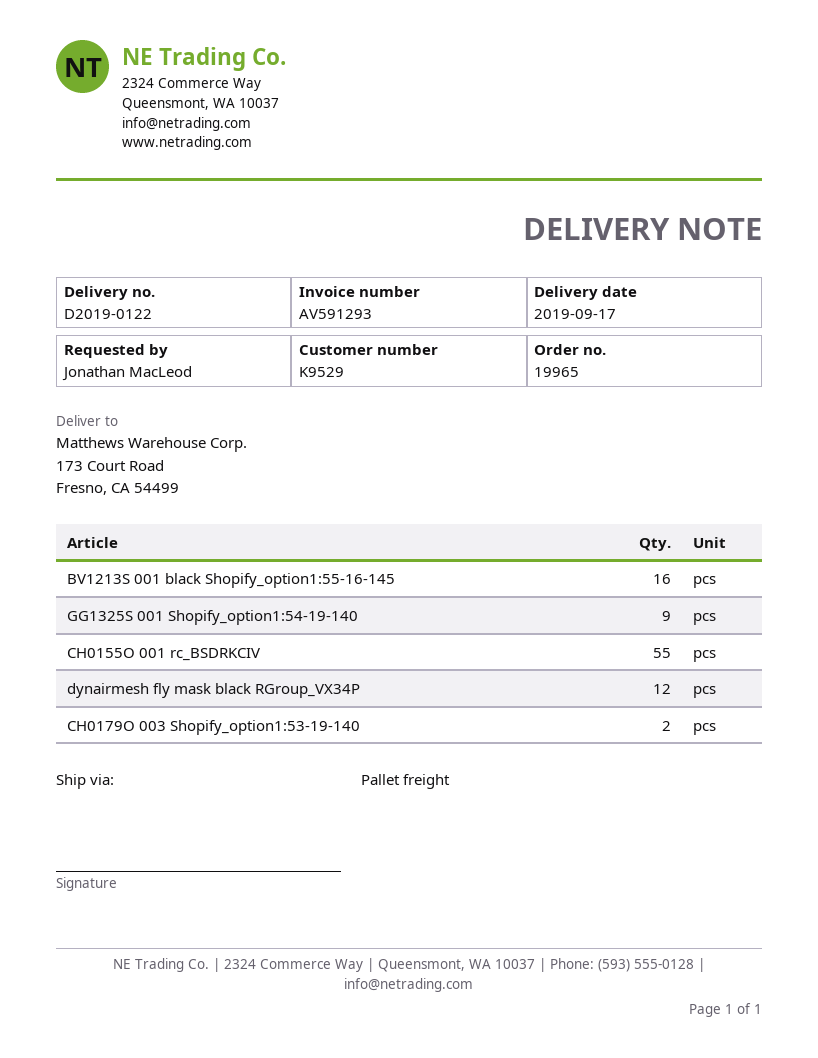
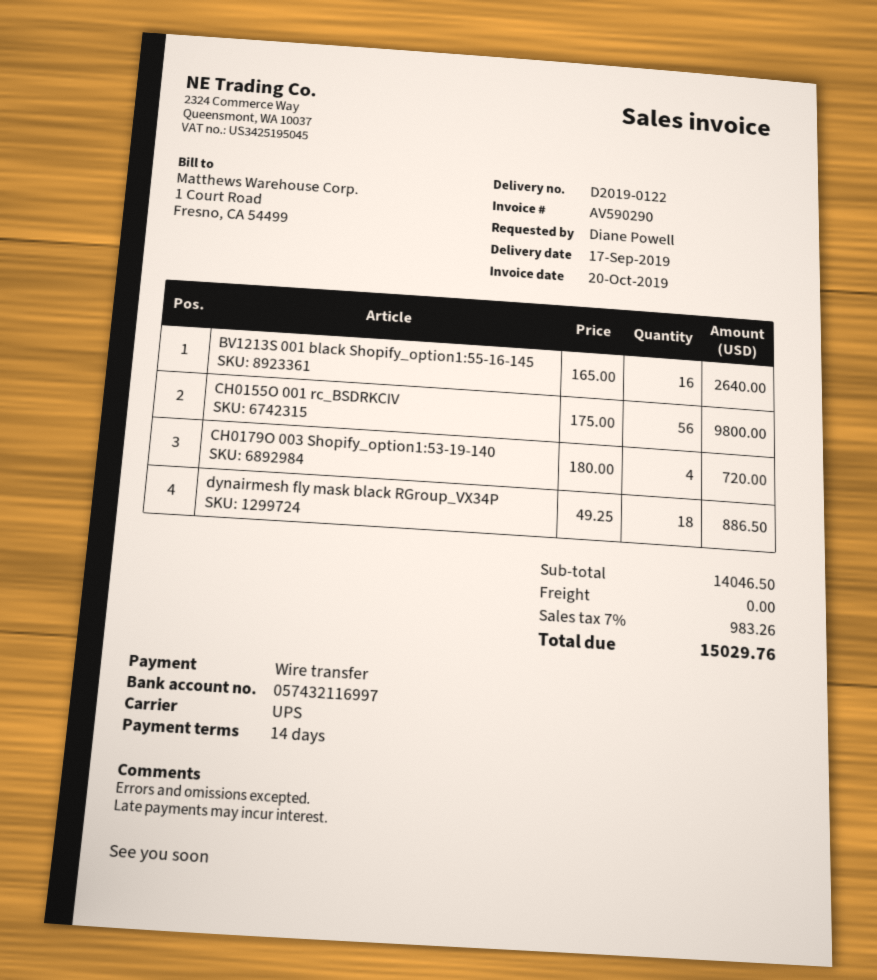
invoice number: AV591293 -> AV590290
ordered by: Jonathan MacLeod -> Diane Powell
shipping method: pallet freight -> UPS
GG1325S 001 Shopify_option1:54-19-140: 9 -> none
CH0155O 001 rc_BSDRKCIV: 55 -> 56
dynairmesh fly mask black RGroup_VX34P: 12 -> 18
CH0179O 003 Shopify_option1:53-19-140: 2 -> 4

